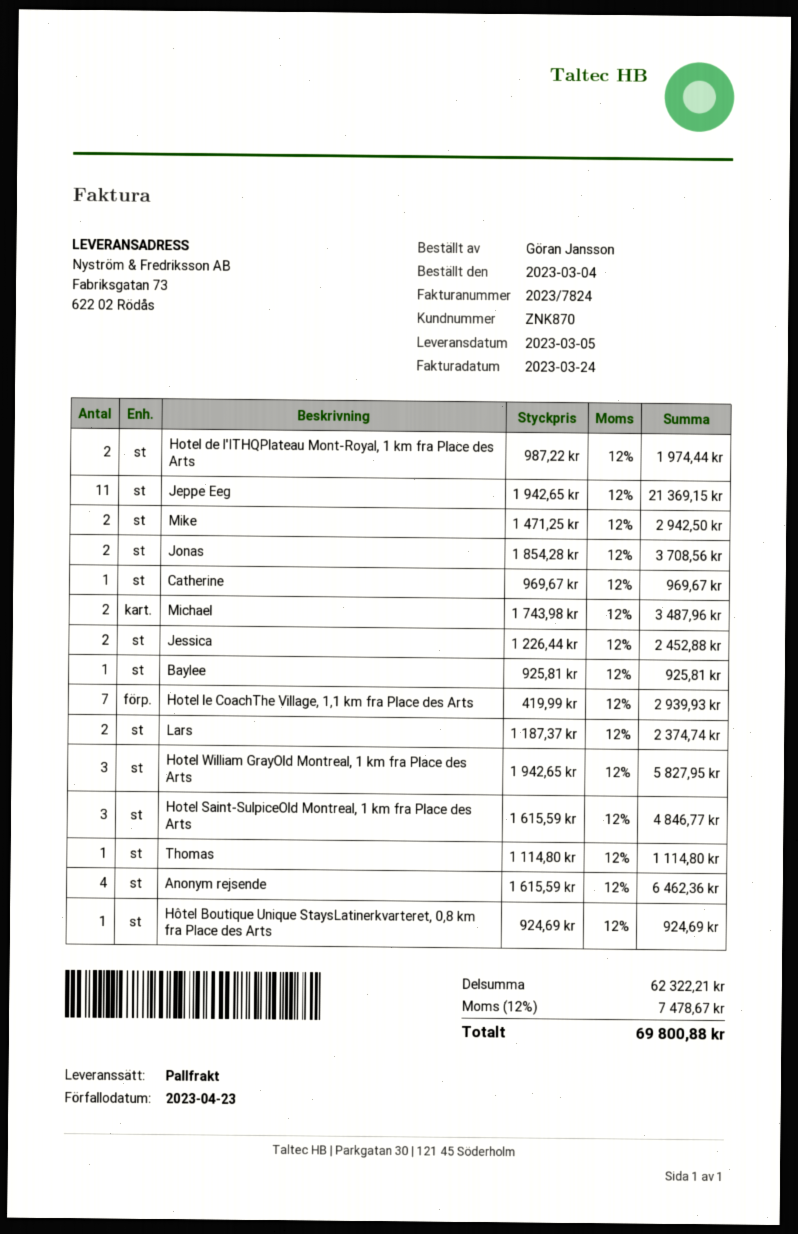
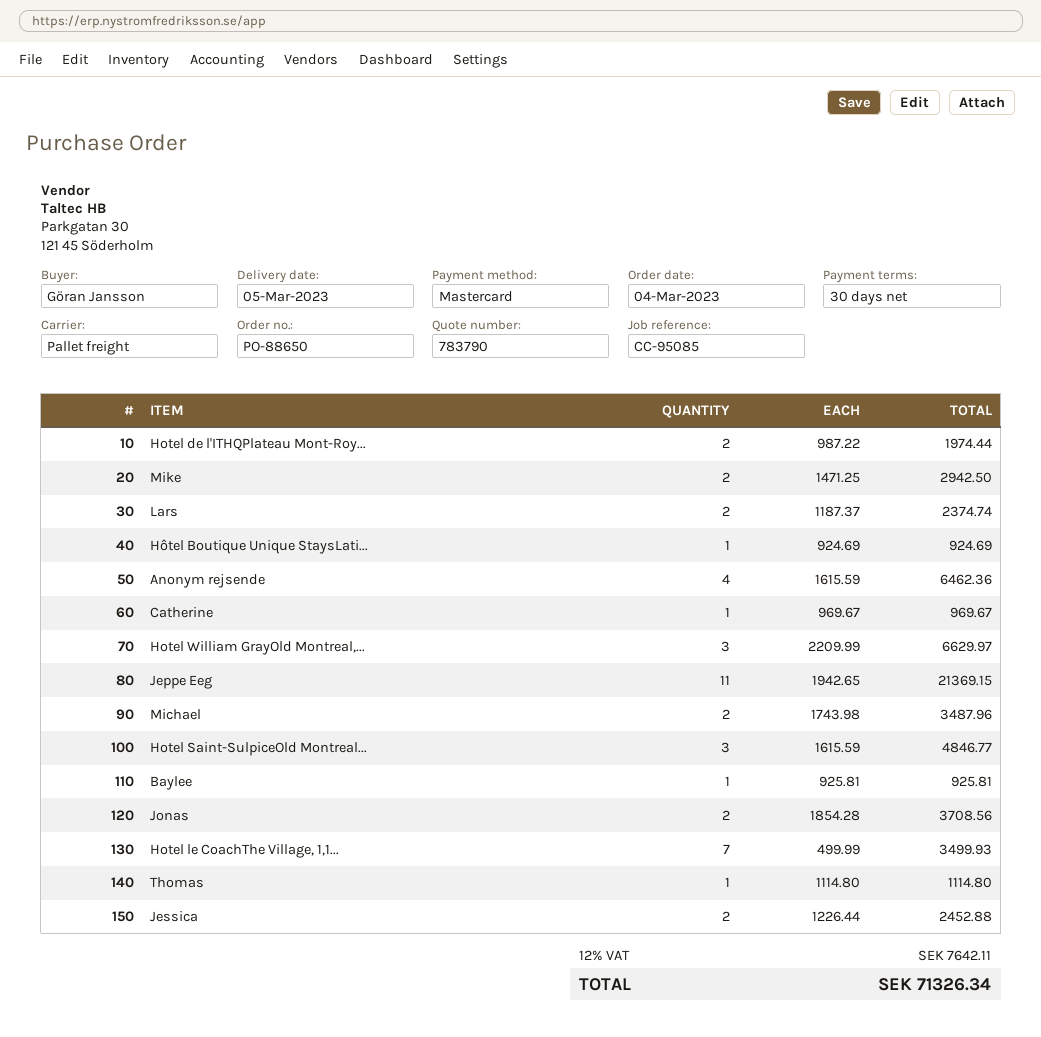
Hotel le CoachThe Village, 1,1 km fra Place des Arts: 7 x 419.99 = 2939.93 -> 7 x 499.99 = 3499.93
Hotel William GrayOld Montreal, 1 km fra Place des Arts: 3 x 1942.65 = 5827.95 -> 3 x 2209.99 = 6629.97
tax: 12% = 7478.67 -> 12% = 7642.11
total: 69800.88 -> 71326.34

